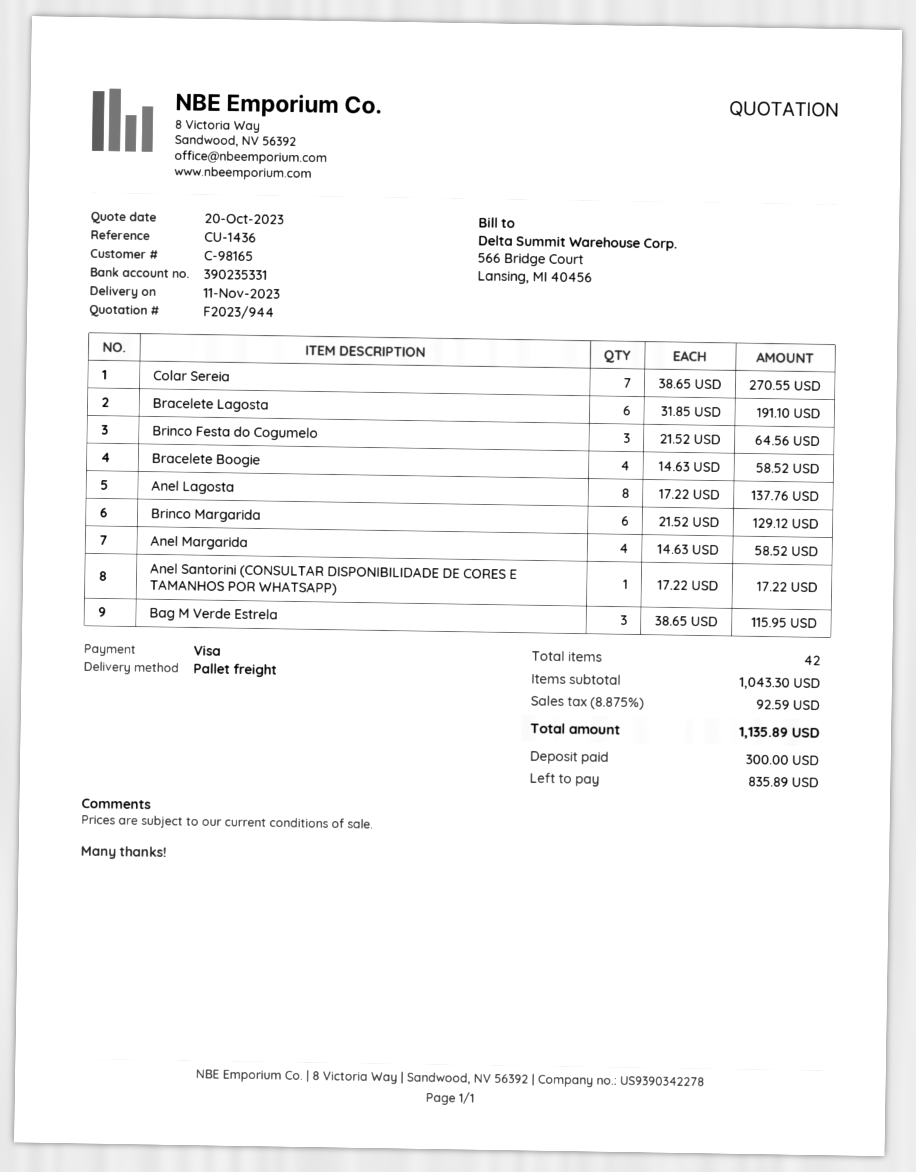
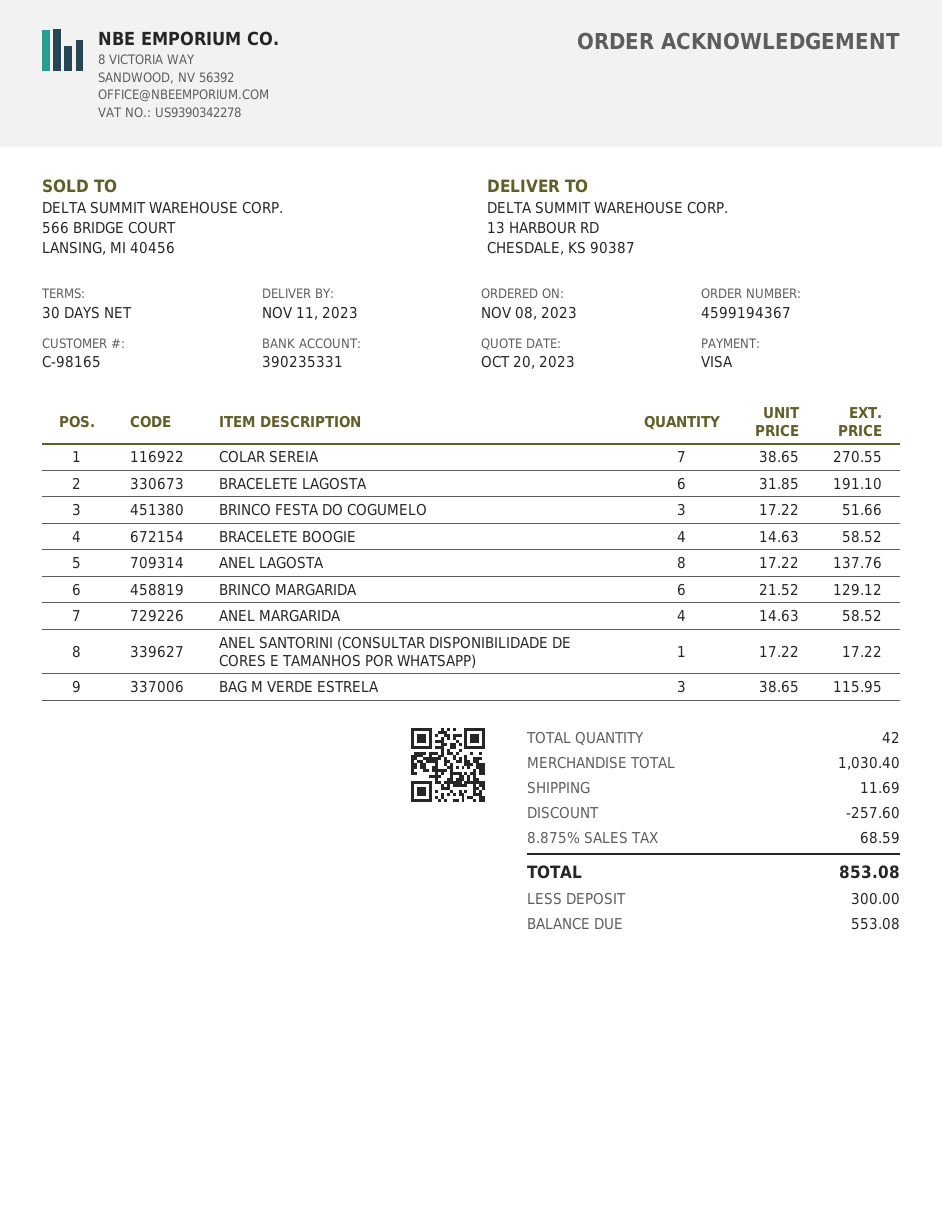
Brinco Festa do Cogumelo: 3 x 21.52 = 64.56 -> 3 x 17.22 = 51.66
subtotal: 1043.30 -> 1030.40
discount: none -> 257.60
shipping: none -> 11.69
tax: 8.875% = 92.59 -> 8.875% = 68.59
total: 1135.89 -> 853.08
balance: 835.89 -> 553.08

